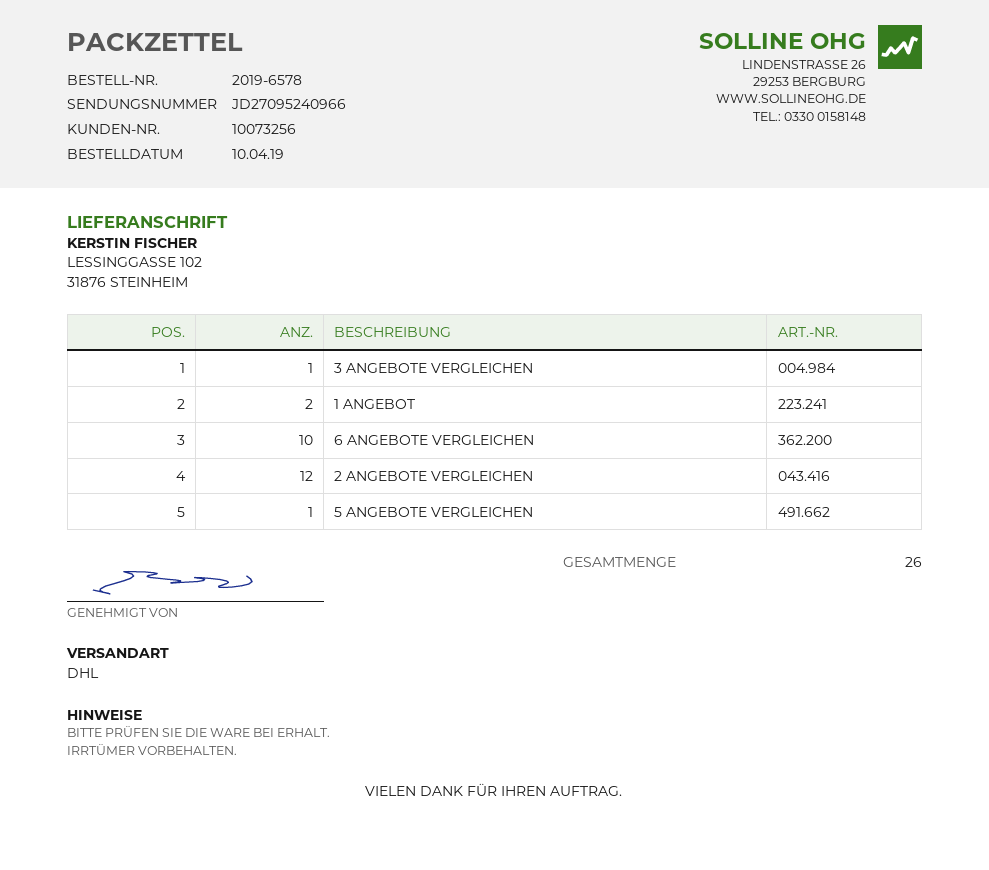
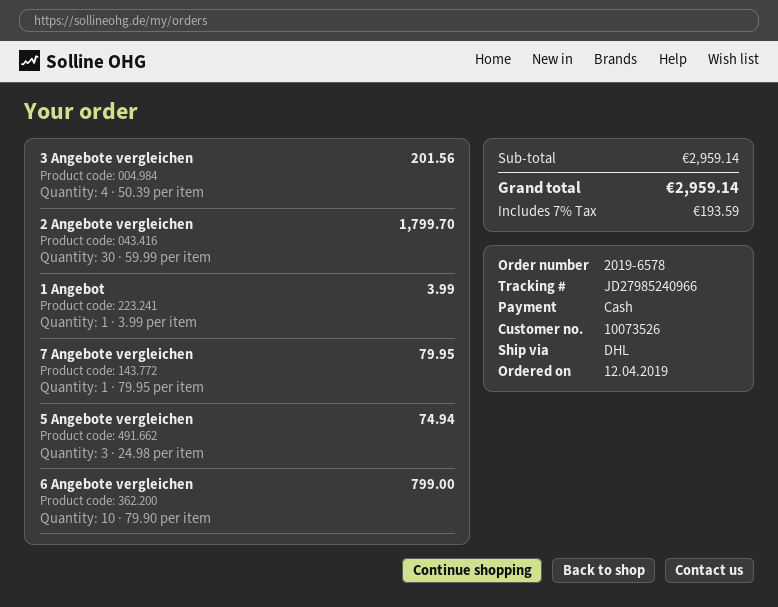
order date: 2019-04-10 -> 2019-04-12
customer number: 10073256 -> 10073526
tracking number: JD27095240966 -> JD27985240966
3 ANGEBOTE VERGLEICHEN: 1 -> 4
1 ANGEBOT: 2 -> 1
2 ANGEBOTE VERGLEICHEN: 12 -> 30
5 ANGEBOTE VERGLEICHEN: 1 -> 3
7 Angebote vergleichen: none -> 1

